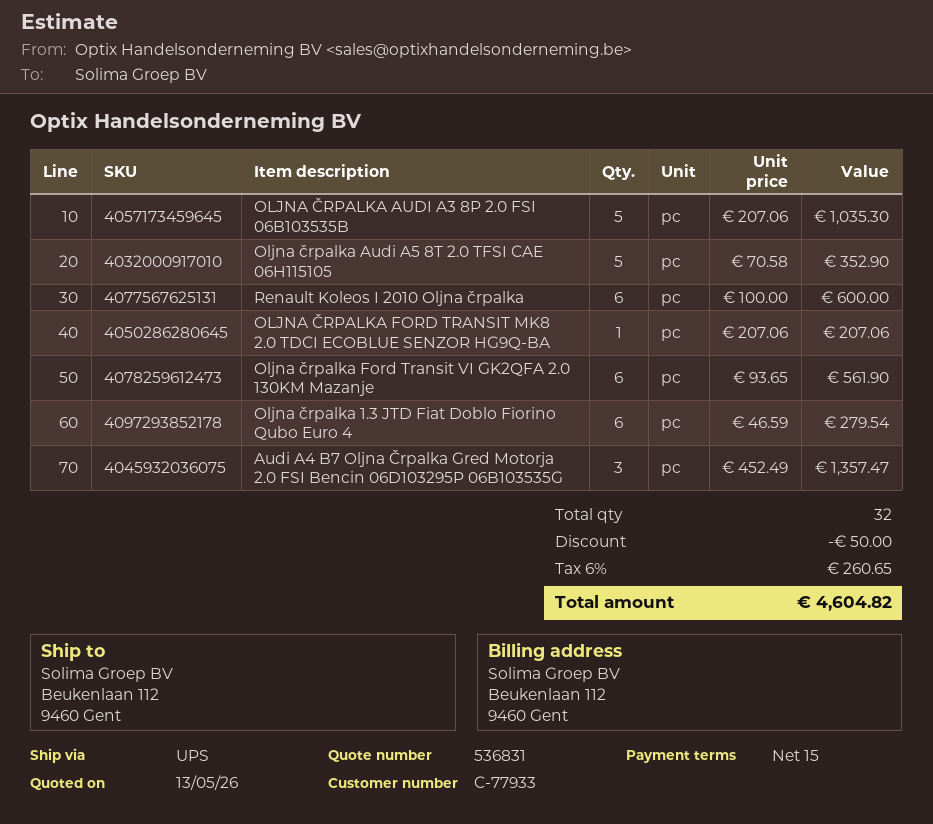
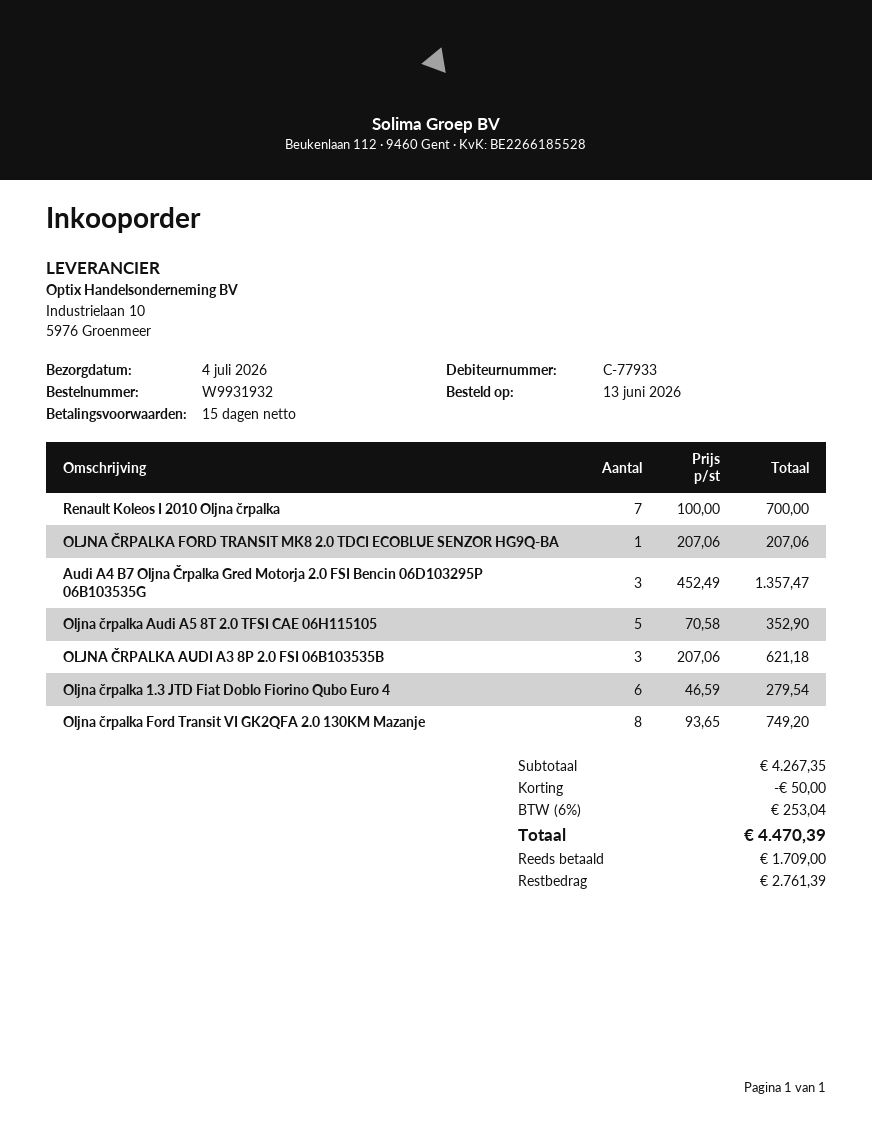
OLJNA ČRPALKA AUDI A3 8P 2.0 FSI 06B103535B: 5 x 207.06 = 1035.30 -> 3 x 207.06 = 621.18
Renault Koleos I 2010 Oljna črpalka: 6 x 100.00 = 600.00 -> 7 x 100.00 = 700.00
Oljna črpalka Ford Transit VI GK2QFA 2.0 130KM Mazanje: 6 x 93.65 = 561.90 -> 8 x 93.65 = 749.20
tax: 6% = 260.65 -> 6% = 253.04
total: 4604.82 -> 4470.39

